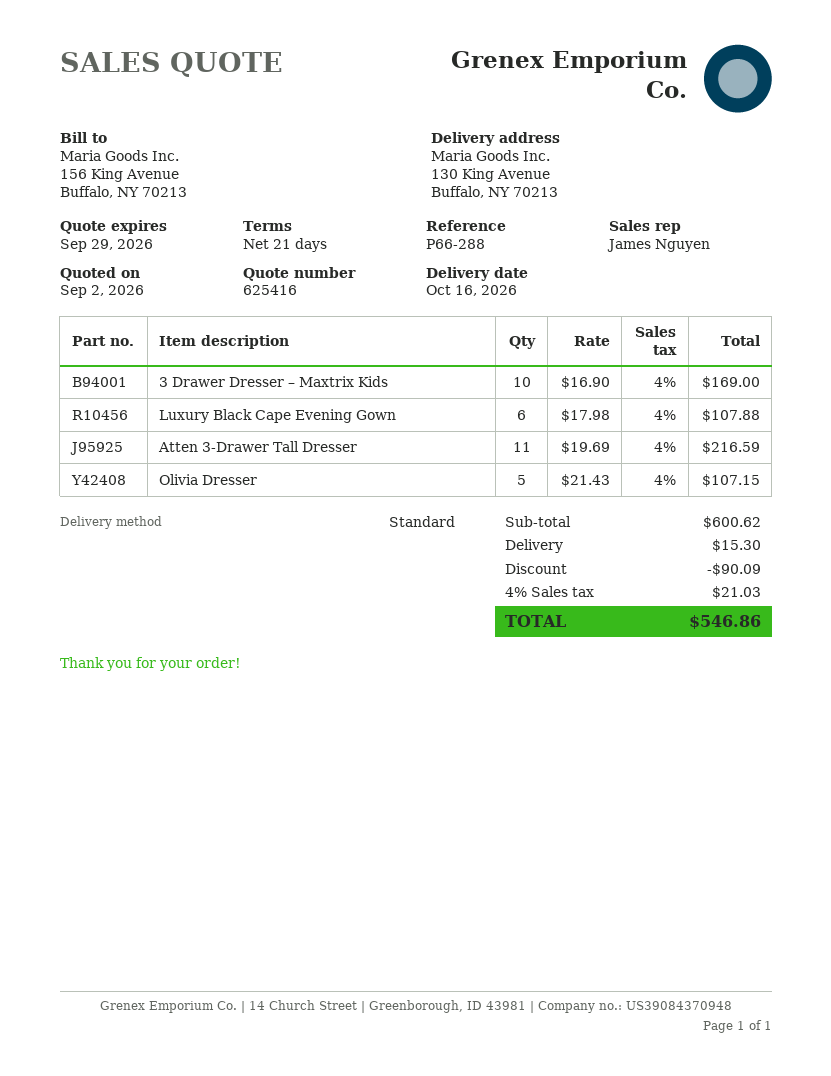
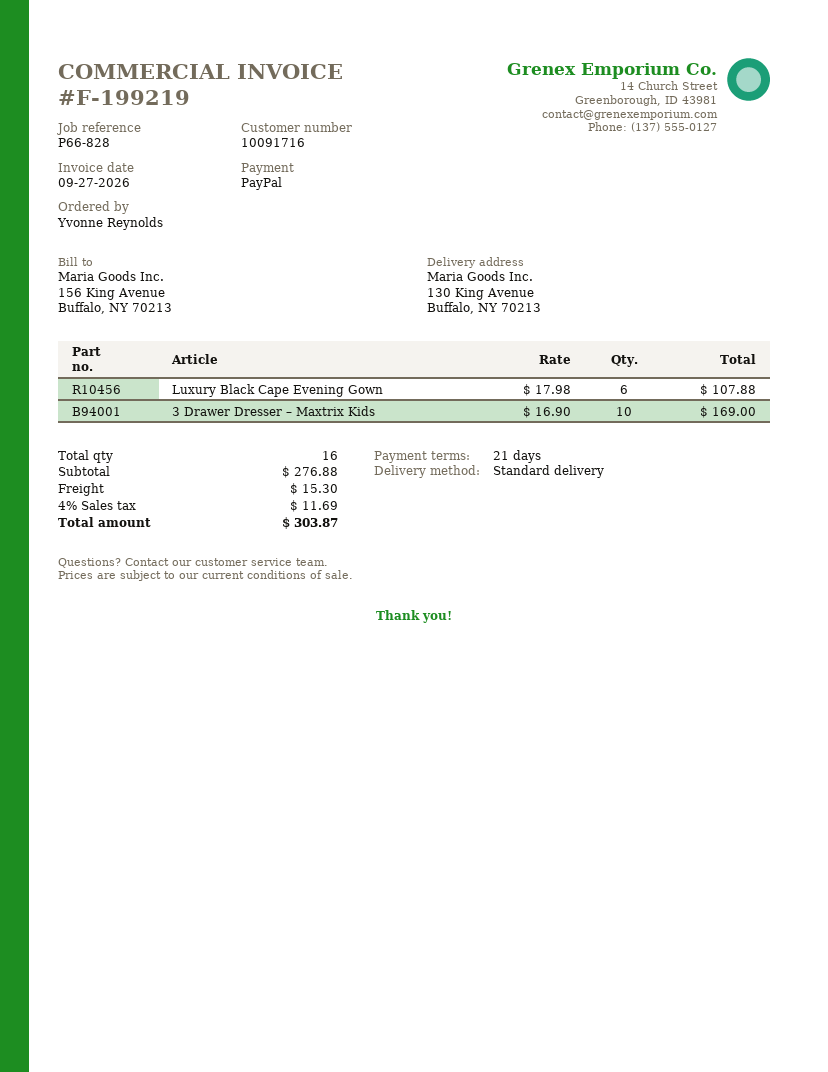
reference: P66-288 -> P66-828
Atten 3-Drawer Tall Dresser: 11 x 19.69 = 216.59 -> none
Olivia Dresser: 5 x 21.43 = 107.15 -> none
subtotal: 600.62 -> 276.88
discount: 90.09 -> none
tax: 4% = 21.03 -> 4% = 11.69
total: 546.86 -> 303.87

